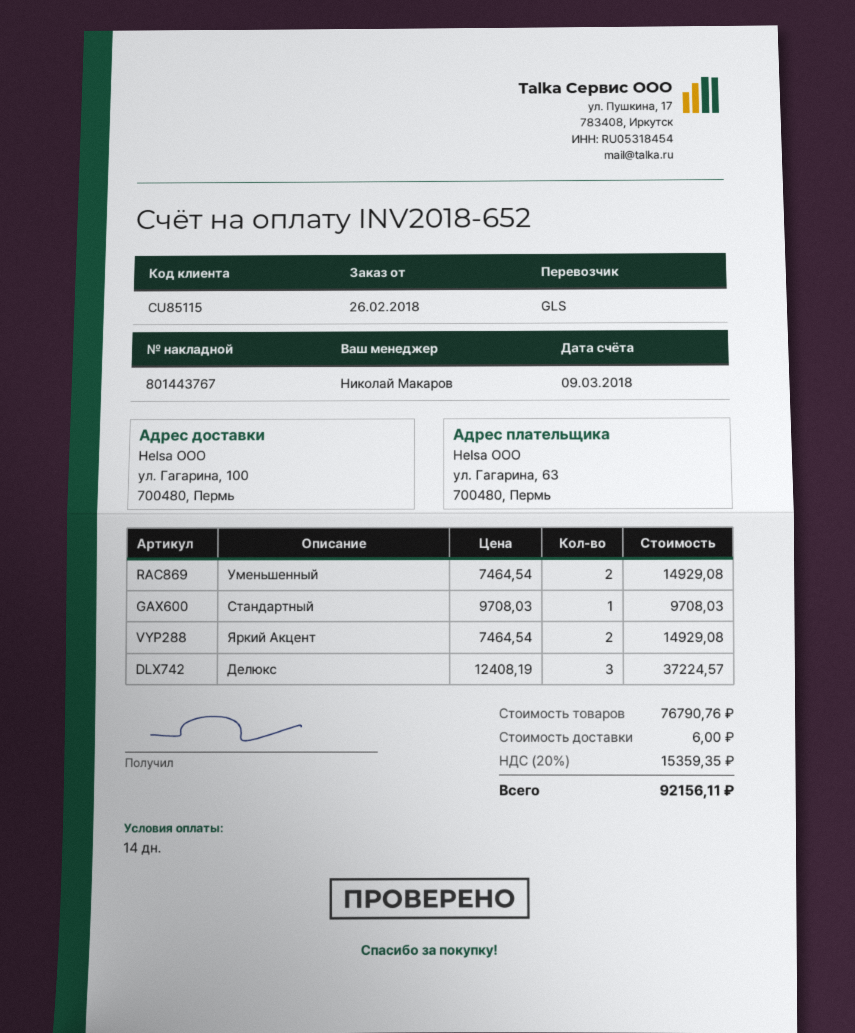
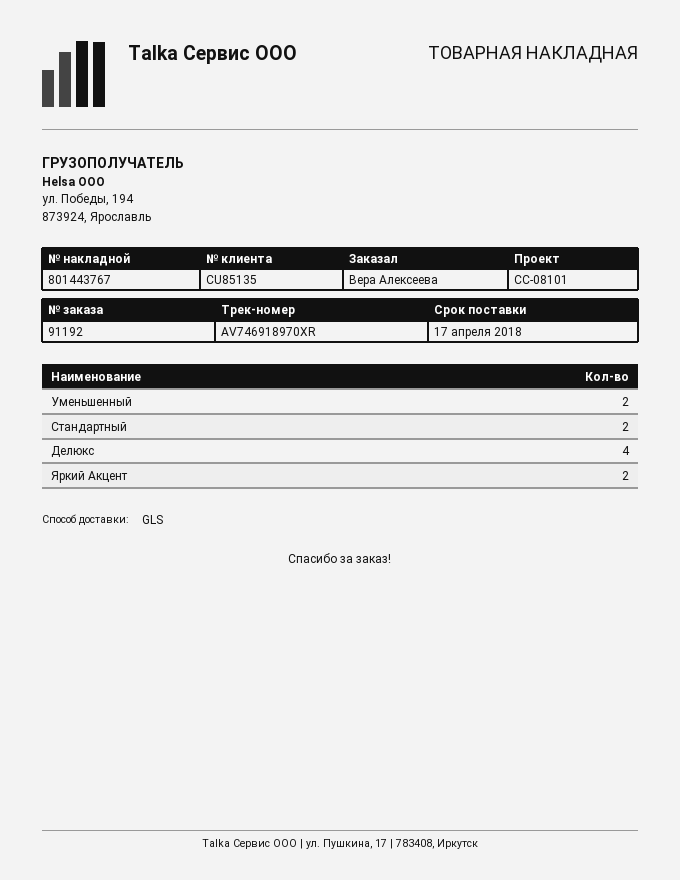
customer number: CU85115 -> CU85135
ship to: ул. Гагарина, 100, 700480, Пермь -> ул. Победы, 194, 873924, Ярославль
Стандартный: 1 -> 2
Делюкс: 3 -> 4

